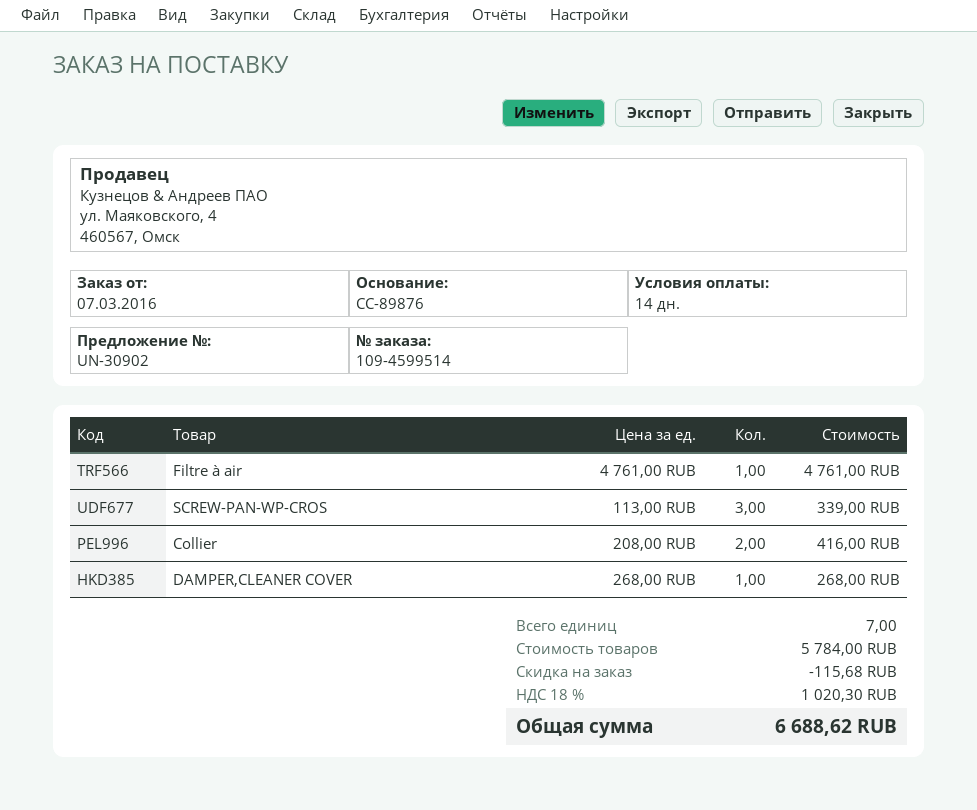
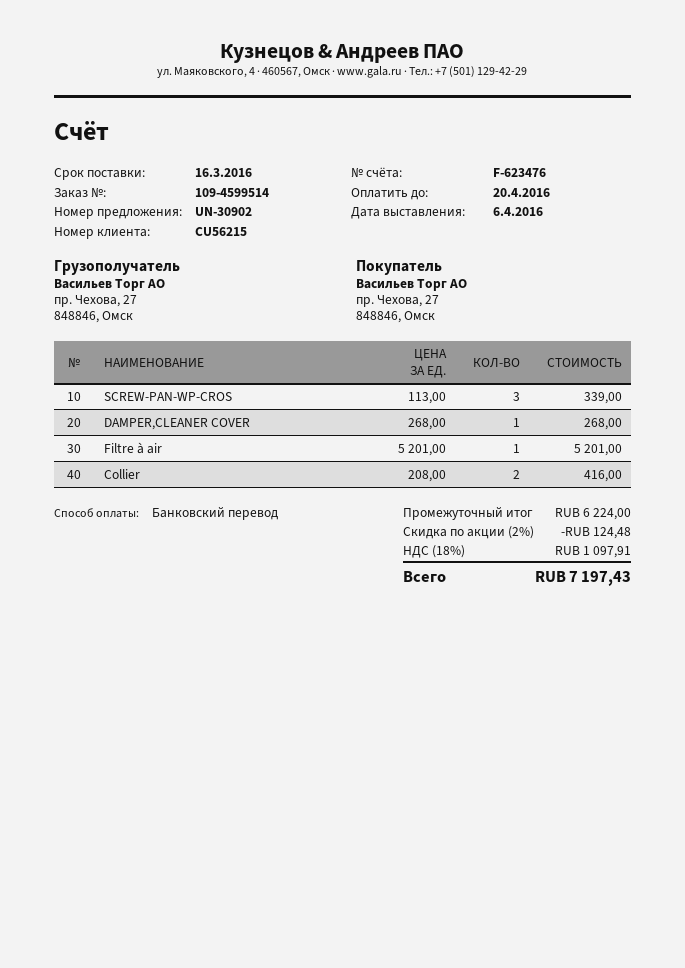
Filtre à air: 1 x 4761.00 = 4761.00 -> 1 x 5201.00 = 5201.00
subtotal: 5784.00 -> 6224.00
discount: 115.68 -> 124.48
tax: 18% = 1020.30 -> 18% = 1097.91
total: 6688.62 -> 7197.43

